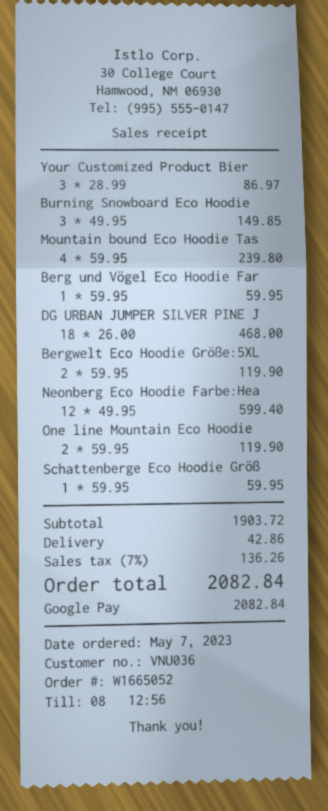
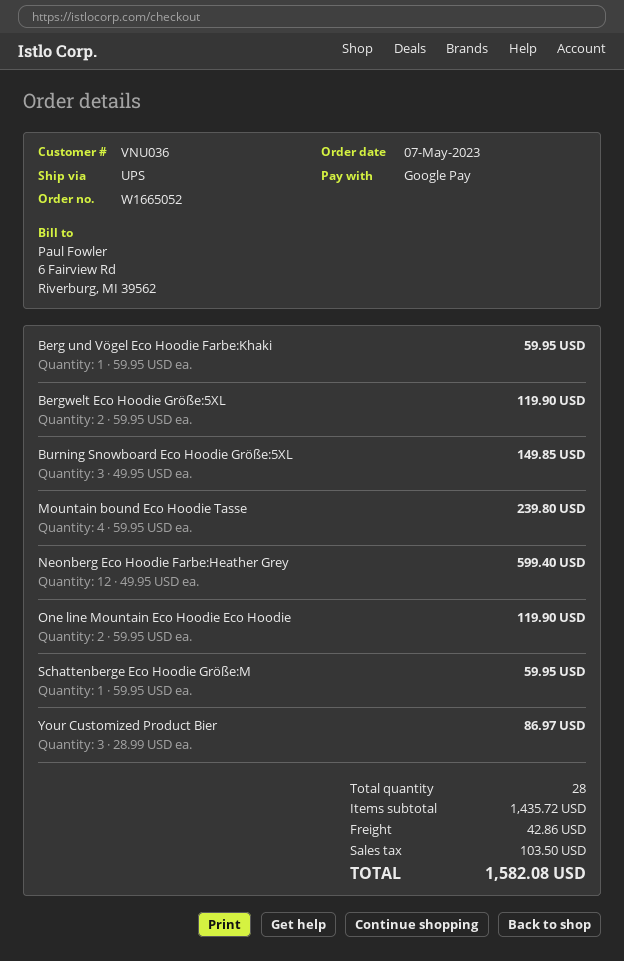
DG URBAN JUMPER SILVER PINE J: 18 x 26.00 = 468.00 -> none
subtotal: 1903.72 -> 1435.72
tax: 136.26 -> 103.50
total: 2082.84 -> 1582.08

